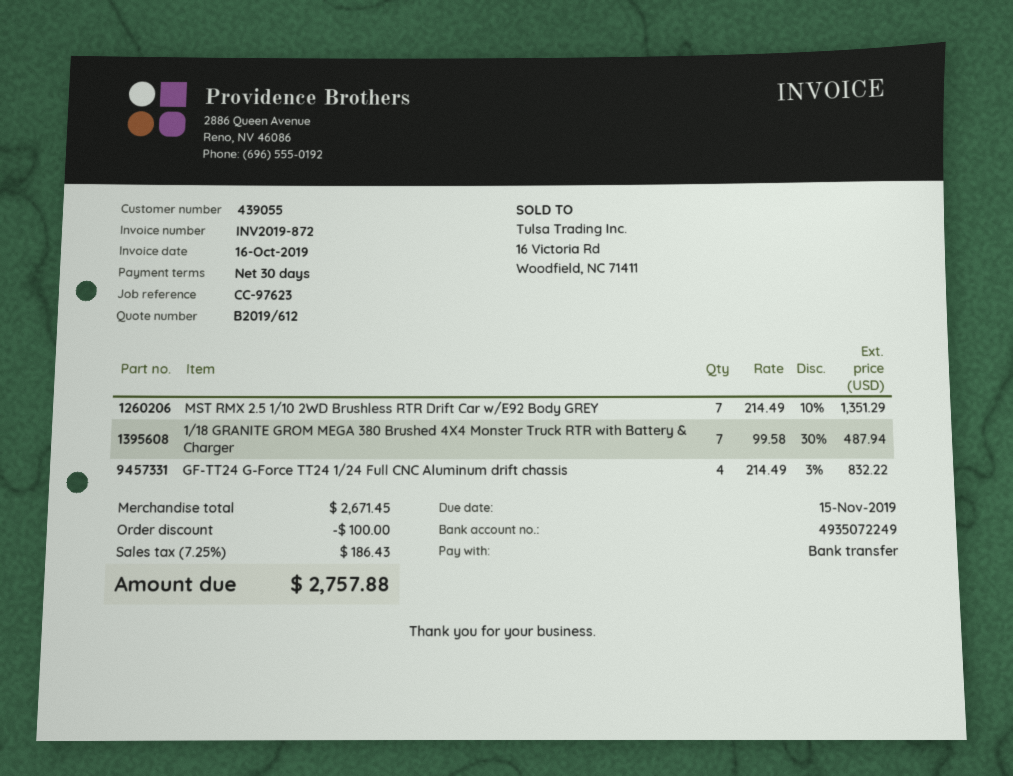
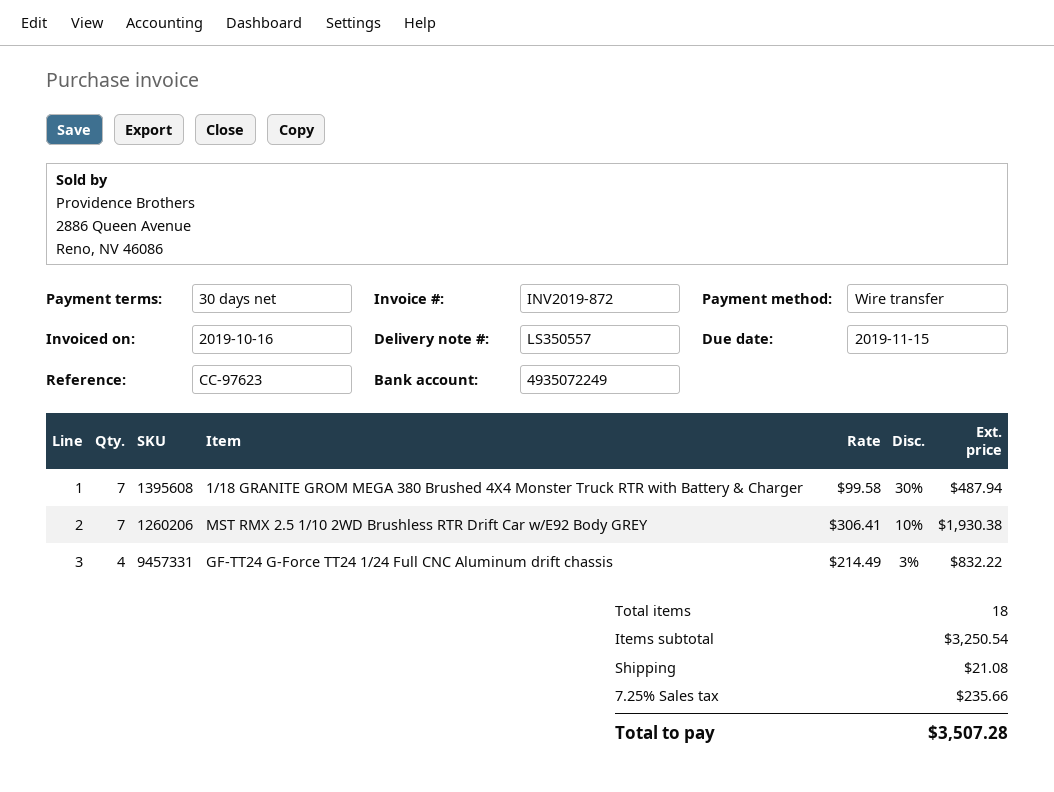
MST RMX 2.5 1/10 2WD Brushless RTR Drift Car w/E92 Body GREY: 7 x 214.49 - 10% = 1351.29 -> 7 x 306.41 - 10% = 1930.38
subtotal: 2671.45 -> 3250.54
discount: 100.00 -> none
shipping: none -> 21.08
tax: 7.25% = 186.43 -> 7.25% = 235.66
total: 2757.88 -> 3507.28

